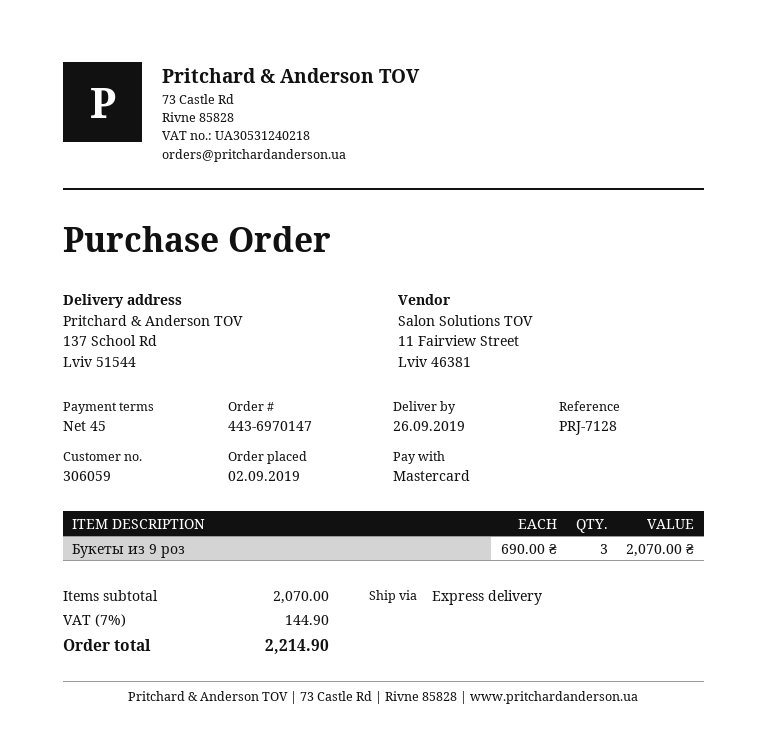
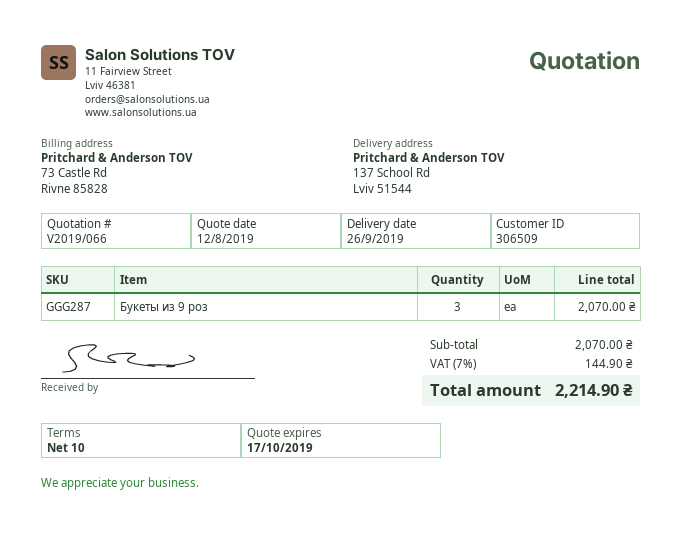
payment terms: 45 days -> 10 days
customer number: 306059 -> 306509

